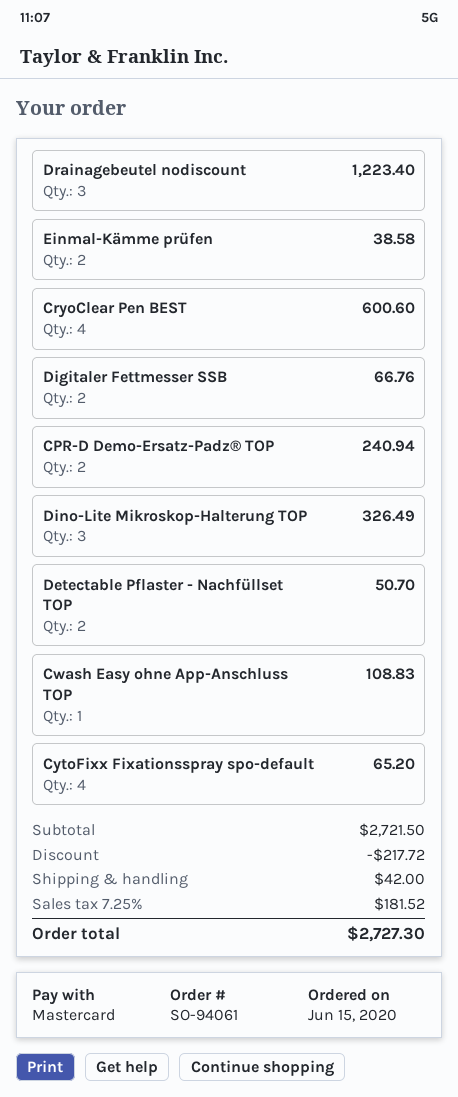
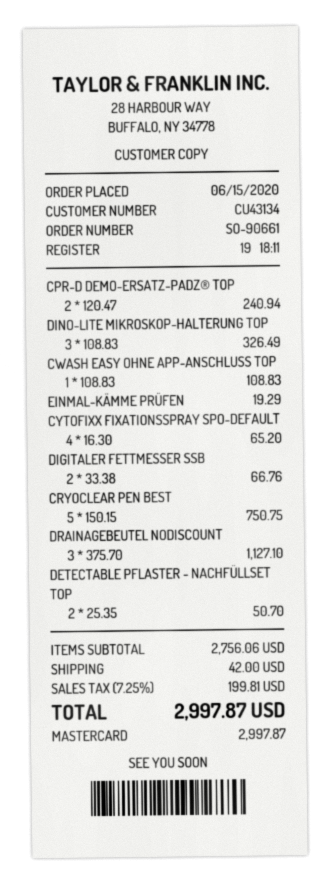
order number: SO-94061 -> SO-90661
Drainagebeutel nodiscount: 3 for 1223.40 -> 3 for 1127.10
Einmal-Kämme prüfen: 2 for 38.58 -> 1 for 19.29
CryoClear Pen BEST: 4 for 600.60 -> 5 for 750.75
subtotal: 2721.50 -> 2756.06
discount: 217.72 -> none
tax: 7.25% = 181.52 -> 7.25% = 199.81
total: 2727.30 -> 2997.87

